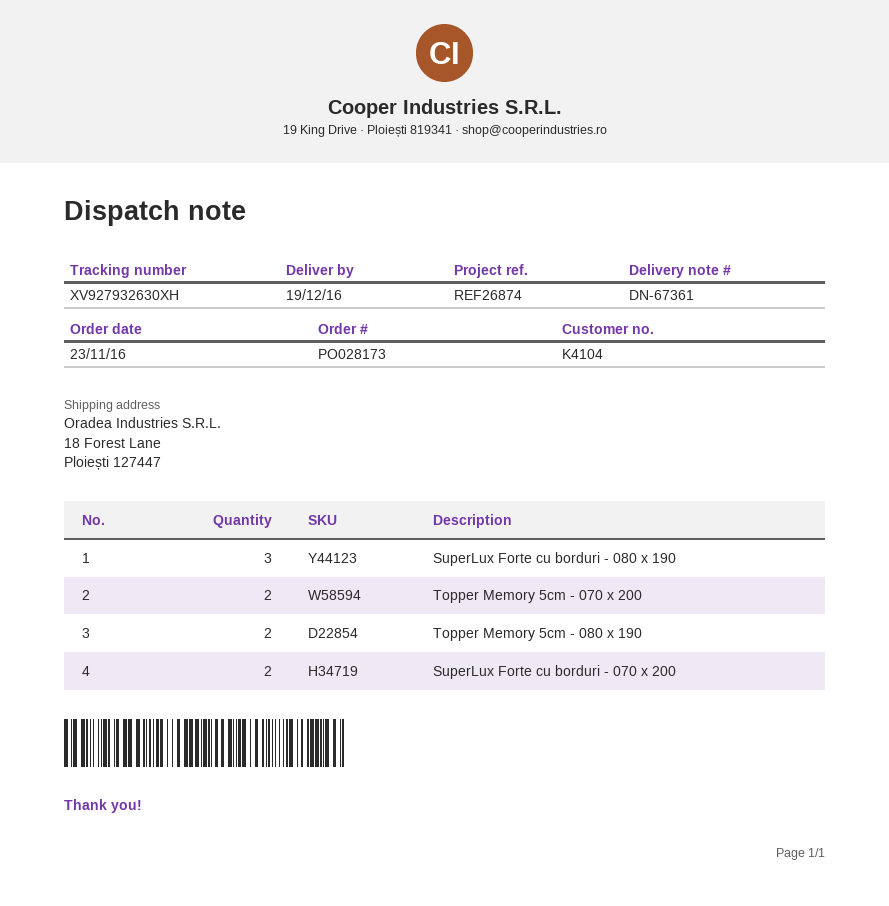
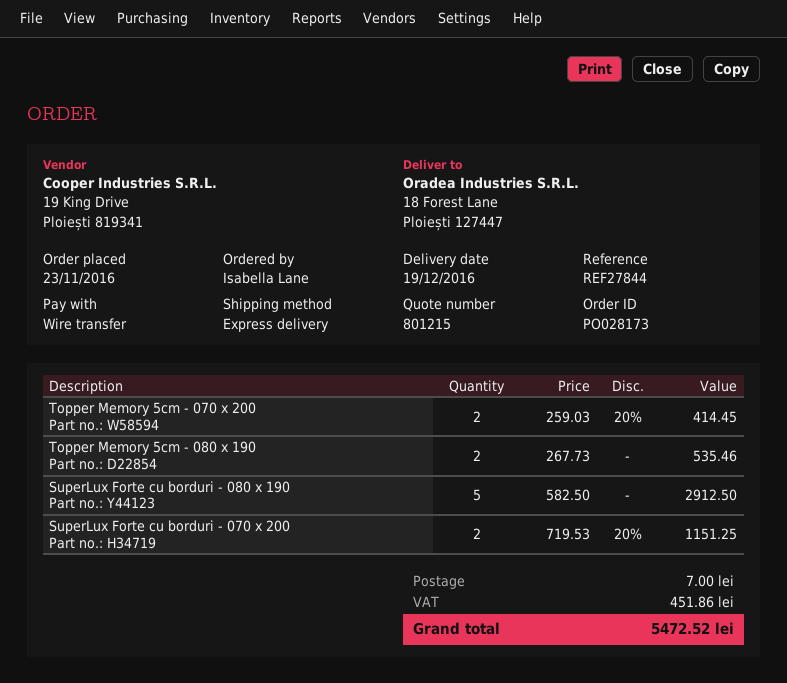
reference: REF26874 -> REF27844
SuperLux Forte cu borduri - 080 x 190: 3 -> 5

